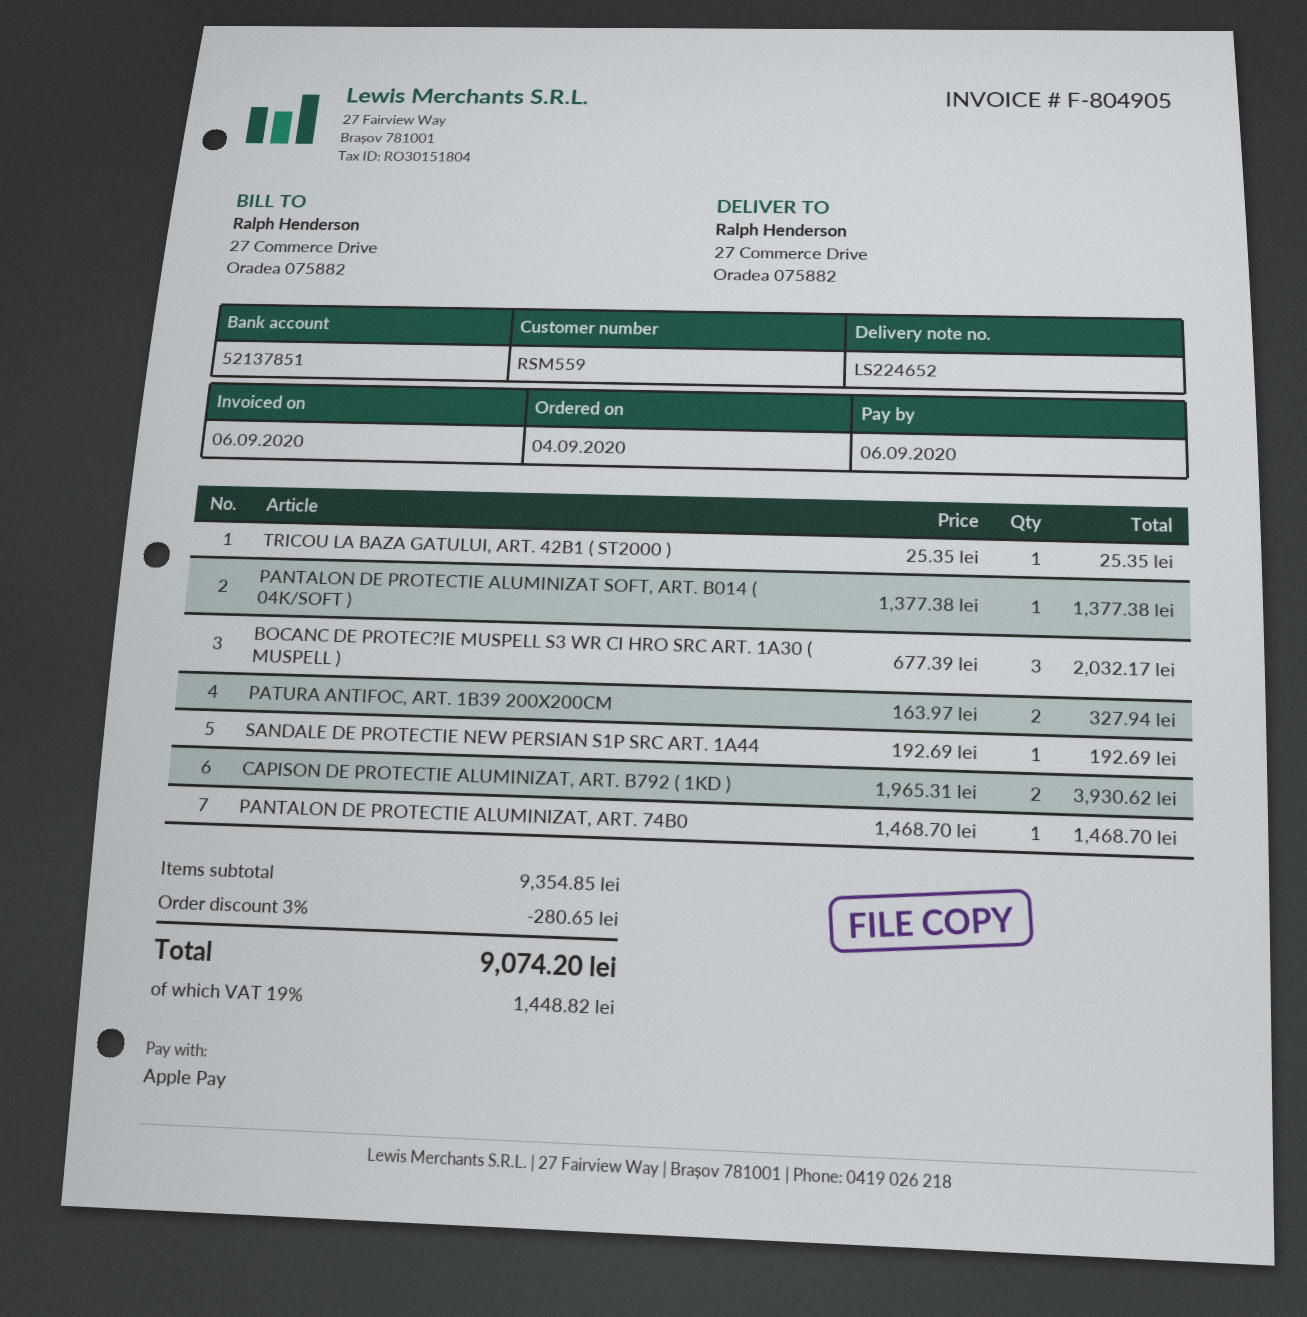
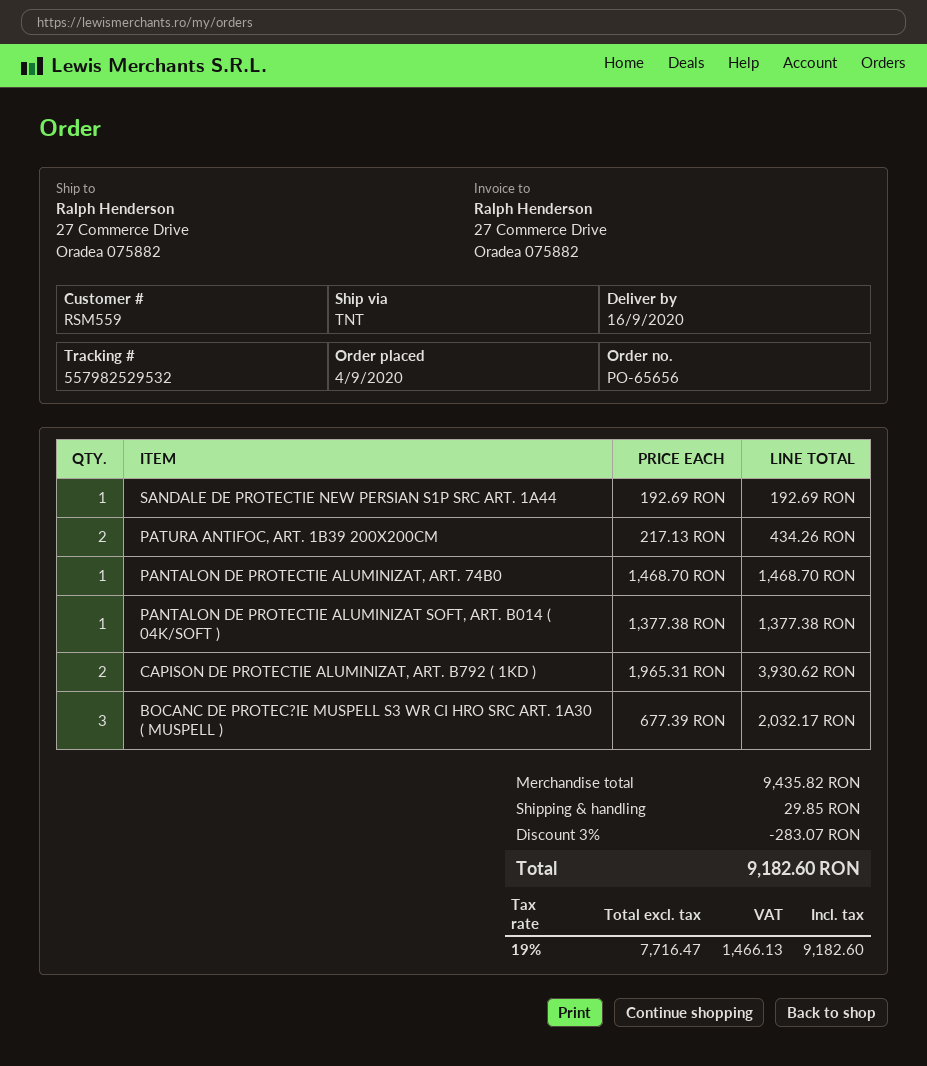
TRICOU LA BAZA GATULUI, ART. 42B1 ( ST2000 ): 1 x 25.35 = 25.35 -> none
PATURA ANTIFOC, ART. 1B39 200X200CM: 2 x 163.97 = 327.94 -> 2 x 217.13 = 434.26
subtotal: 9354.85 -> 9435.82
discount: 3% = 280.65 -> 3% = 283.07
shipping: none -> 29.85
tax: 19% = 1448.82 -> 19% = 1466.13
total: 9074.20 -> 9182.60

